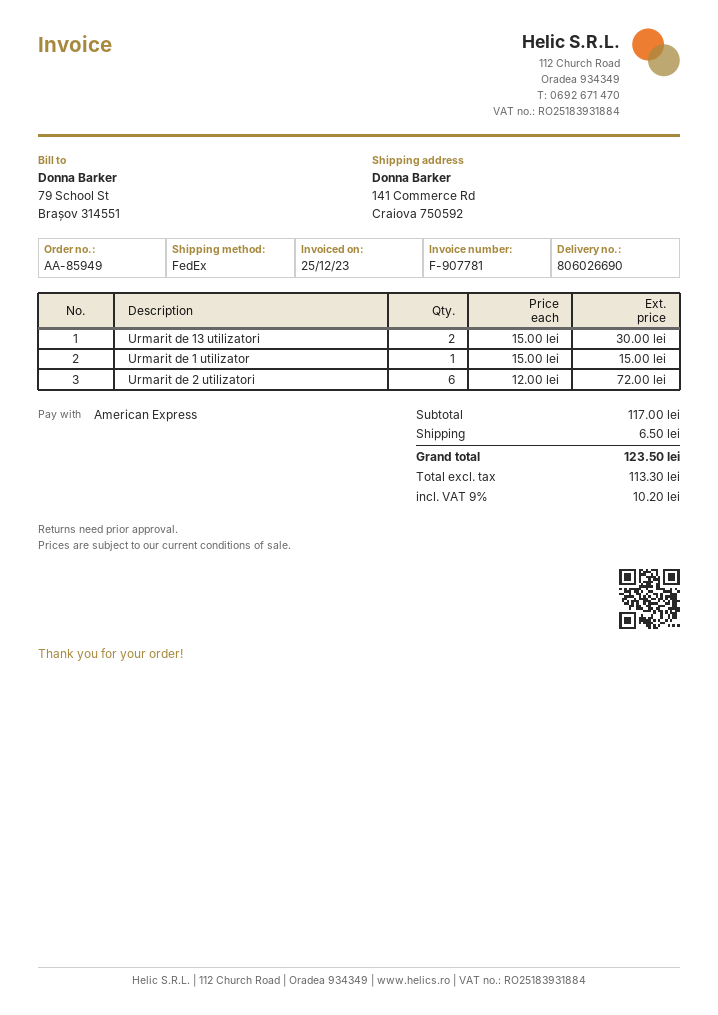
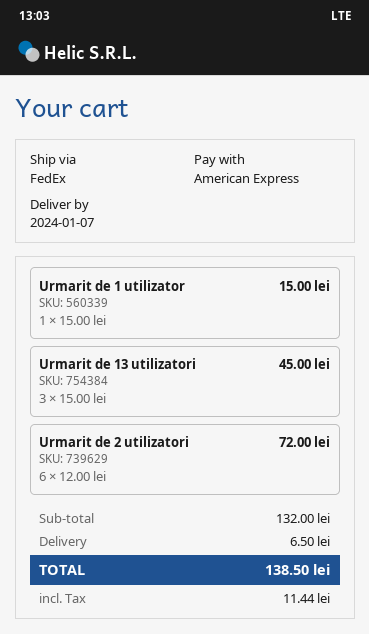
Urmarit de 13 utilizatori: 2 x 15.00 = 30.00 -> 3 x 15.00 = 45.00
subtotal: 117.00 -> 132.00
tax: 10.20 -> 11.44
total: 123.50 -> 138.50

